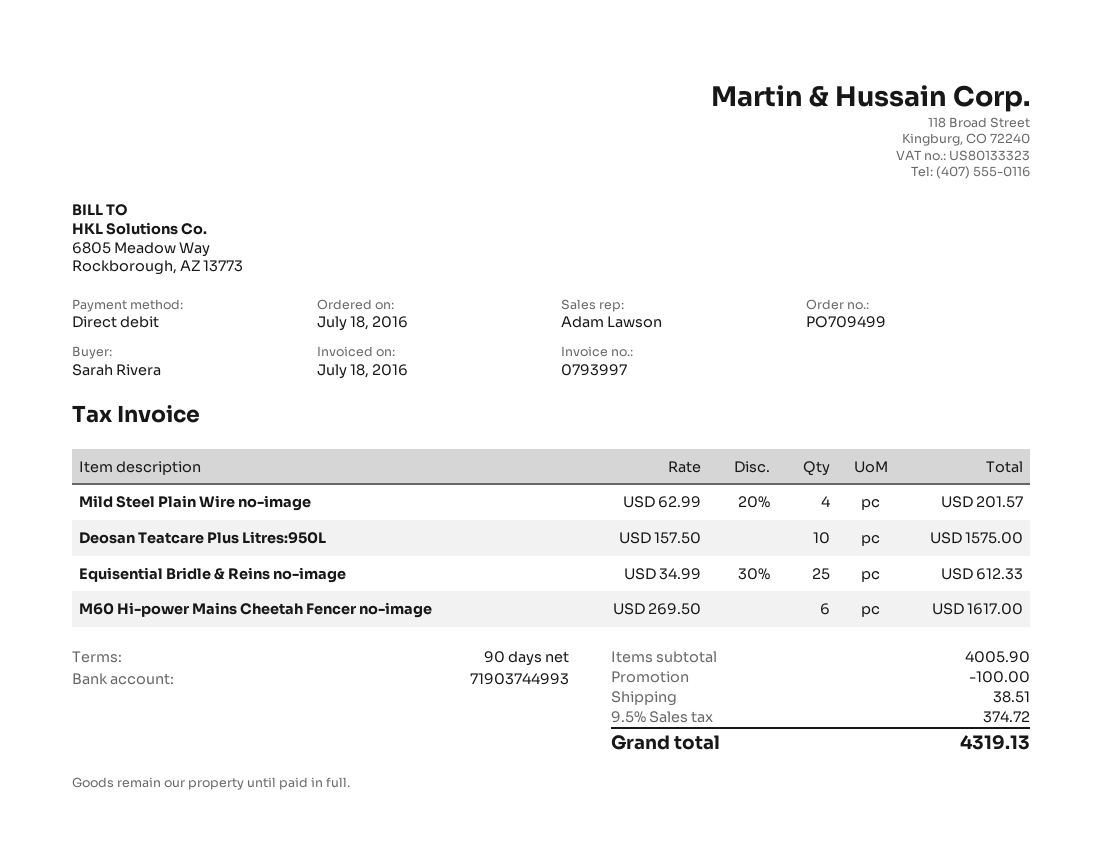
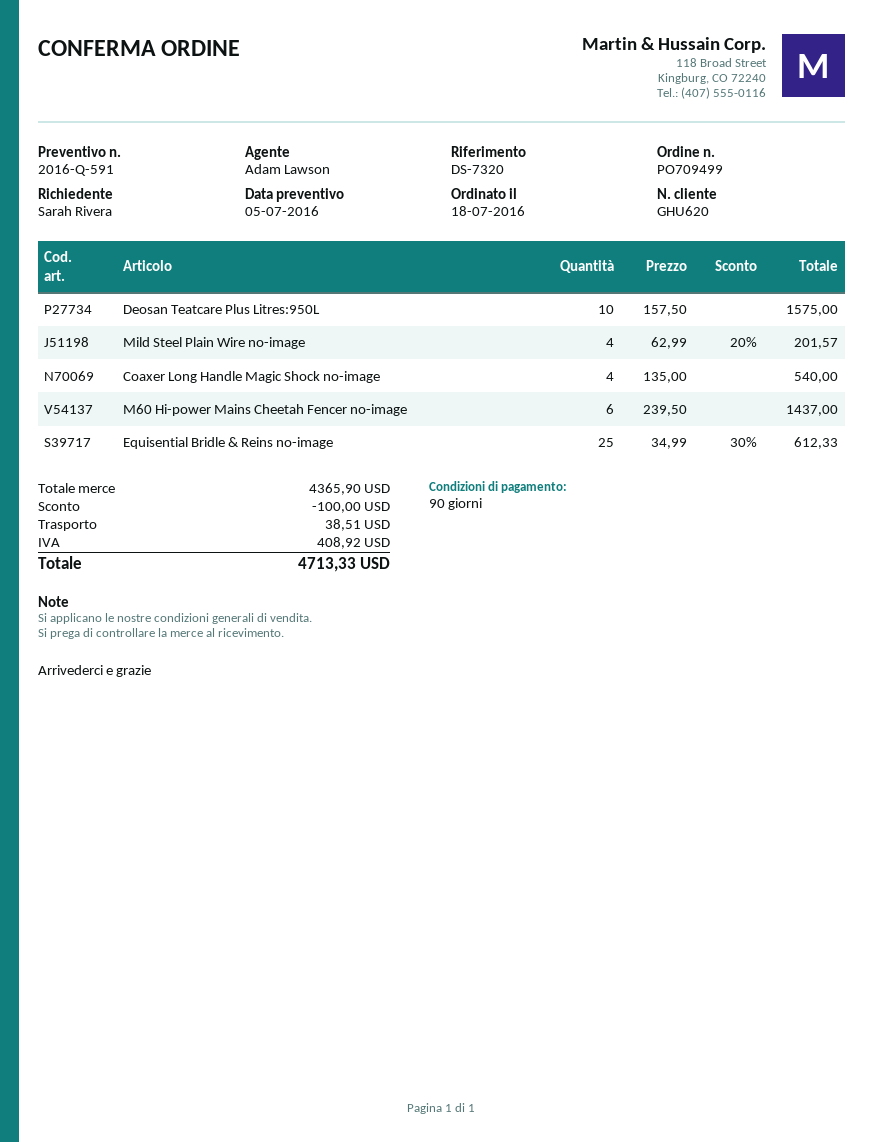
M60 Hi-power Mains Cheetah Fencer no-image: 6 x 269.50 = 1617.00 -> 6 x 239.50 = 1437.00
Coaxer Long Handle Magic Shock no-image: none -> 4 x 135.00 = 540.00
subtotal: 4005.90 -> 4365.90
tax: 374.72 -> 408.92
total: 4319.13 -> 4713.33

